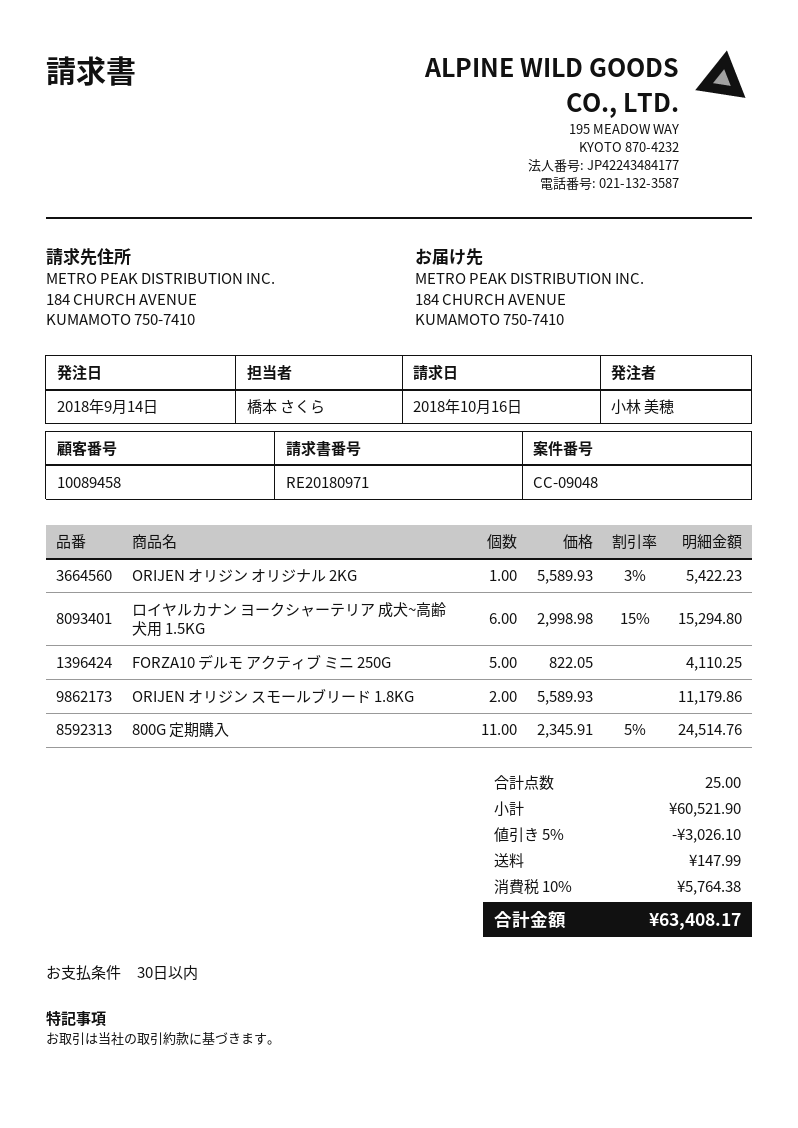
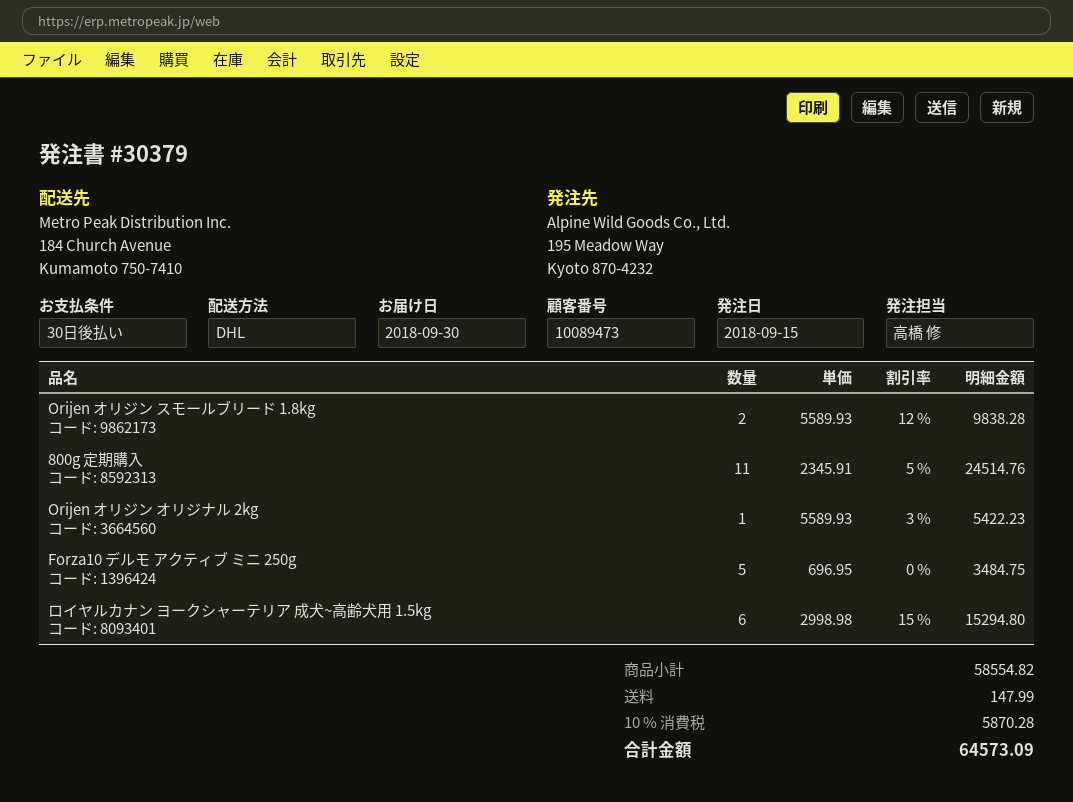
order date: 2018-09-14 -> 2018-09-15
customer number: 10089458 -> 10089473
ordered by: 小林 美穂 -> 高橋 修
FORZA10 デルモ アクティブ ミニ 250G: 5 x 822.05 = 4110.25 -> 5 x 696.95 = 3484.75
ORIJEN オリジン スモールブリード 1.8KG: 2 x 5589.93 = 11179.86 -> 2 x 5589.93 - 12% = 9838.28
subtotal: 60521.90 -> 58554.82
discount: 5% = 3026.10 -> none
tax: 10% = 5764.38 -> 10% = 5870.28
total: 63408.17 -> 64573.09

